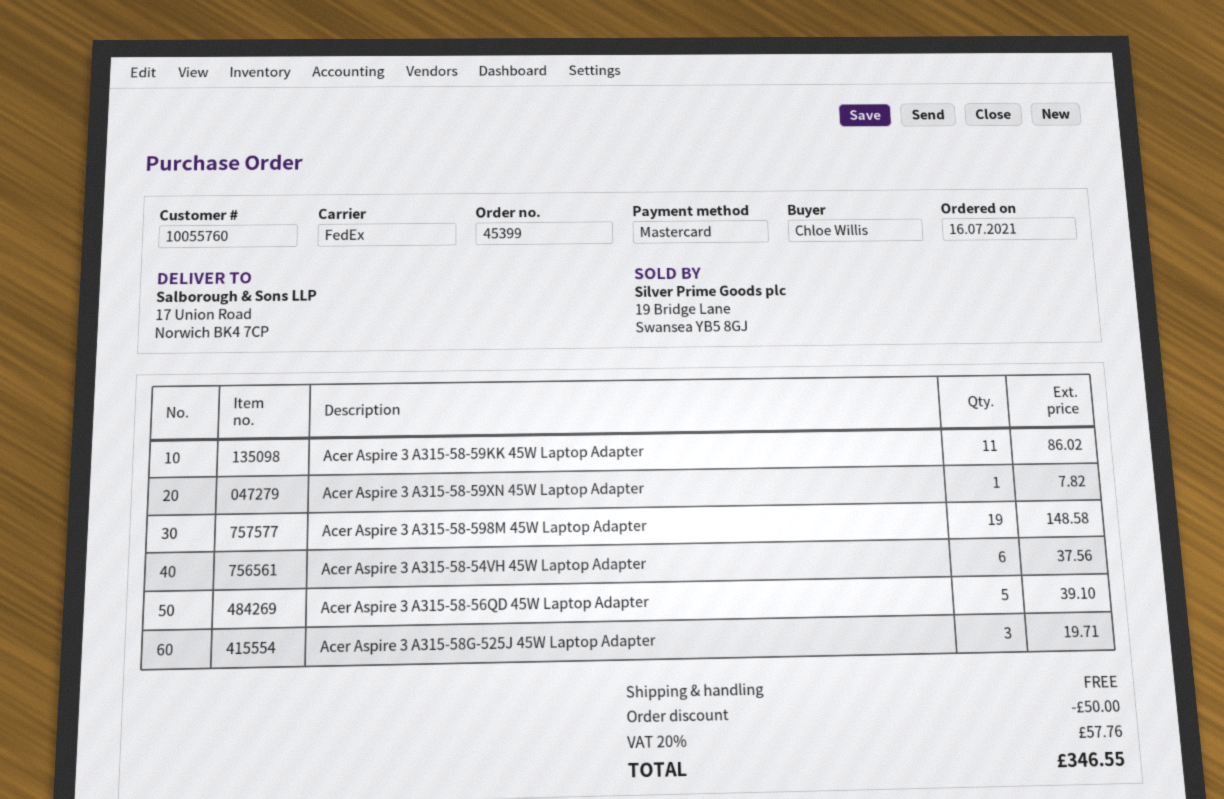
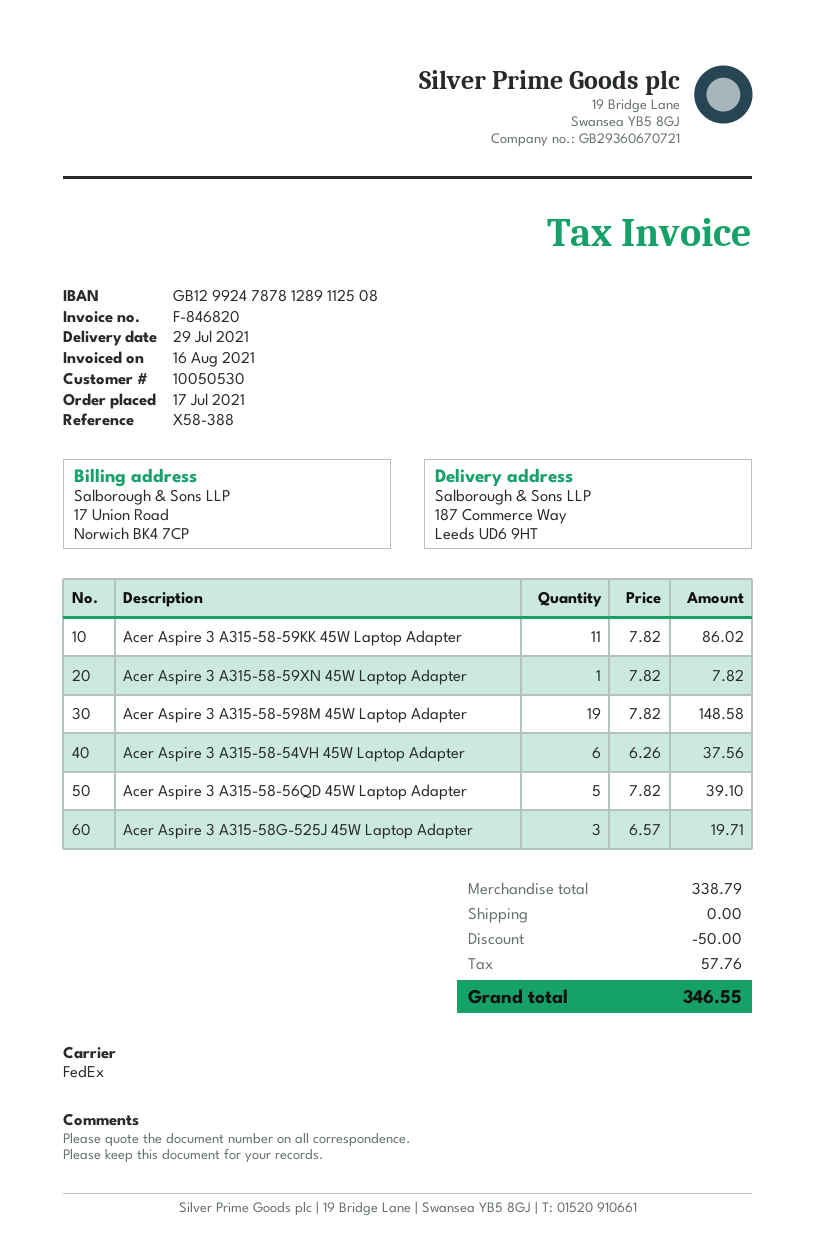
order date: 2021-07-16 -> 2021-07-17
customer number: 10055760 -> 10050530
ship to: 17 Union Road, Norwich BK4 7CP -> 187 Commerce Way, Leeds UD6 9HT

